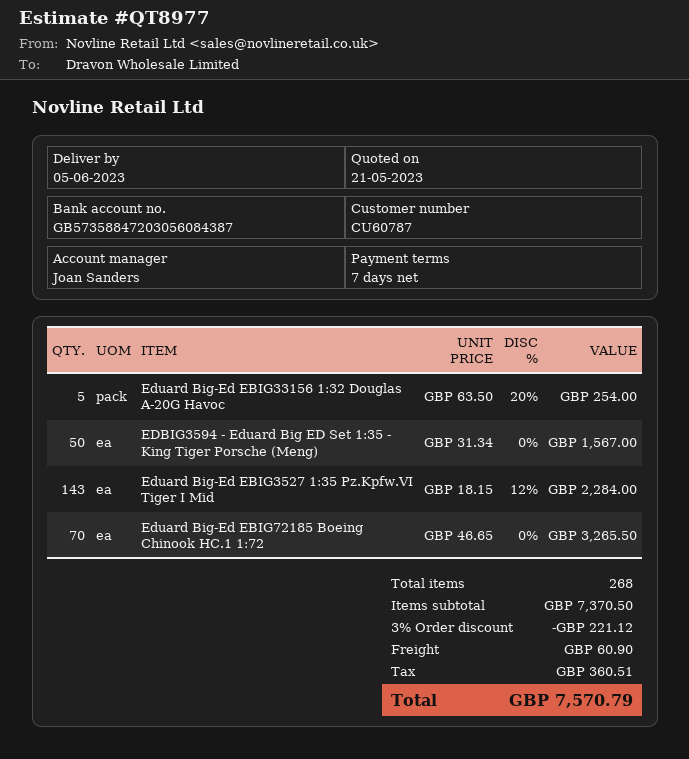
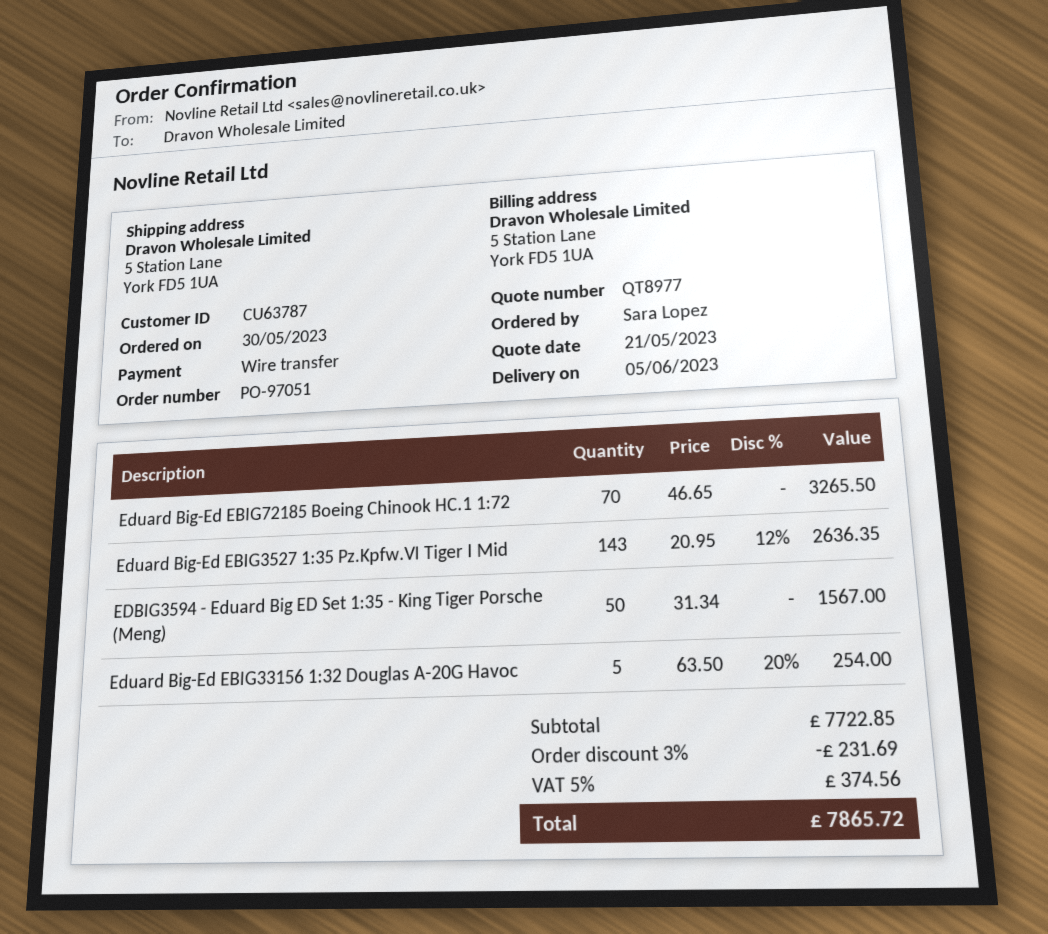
customer number: CU60787 -> CU63787
Eduard Big-Ed EBIG3527 1:35 Pz.Kpfw.VI Tiger I Mid: 143 x 18.15 - 12% = 2284.00 -> 143 x 20.95 - 12% = 2636.35
subtotal: 7370.50 -> 7722.85
discount: 3% = 221.12 -> 3% = 231.69
shipping: 60.90 -> none
tax: 360.51 -> 374.56
total: 7570.79 -> 7865.72

